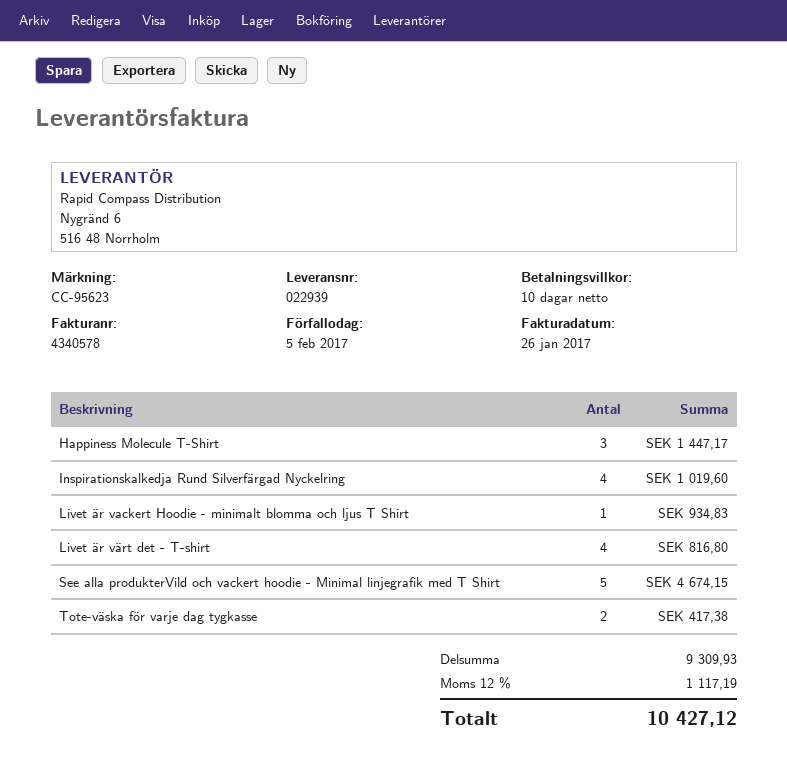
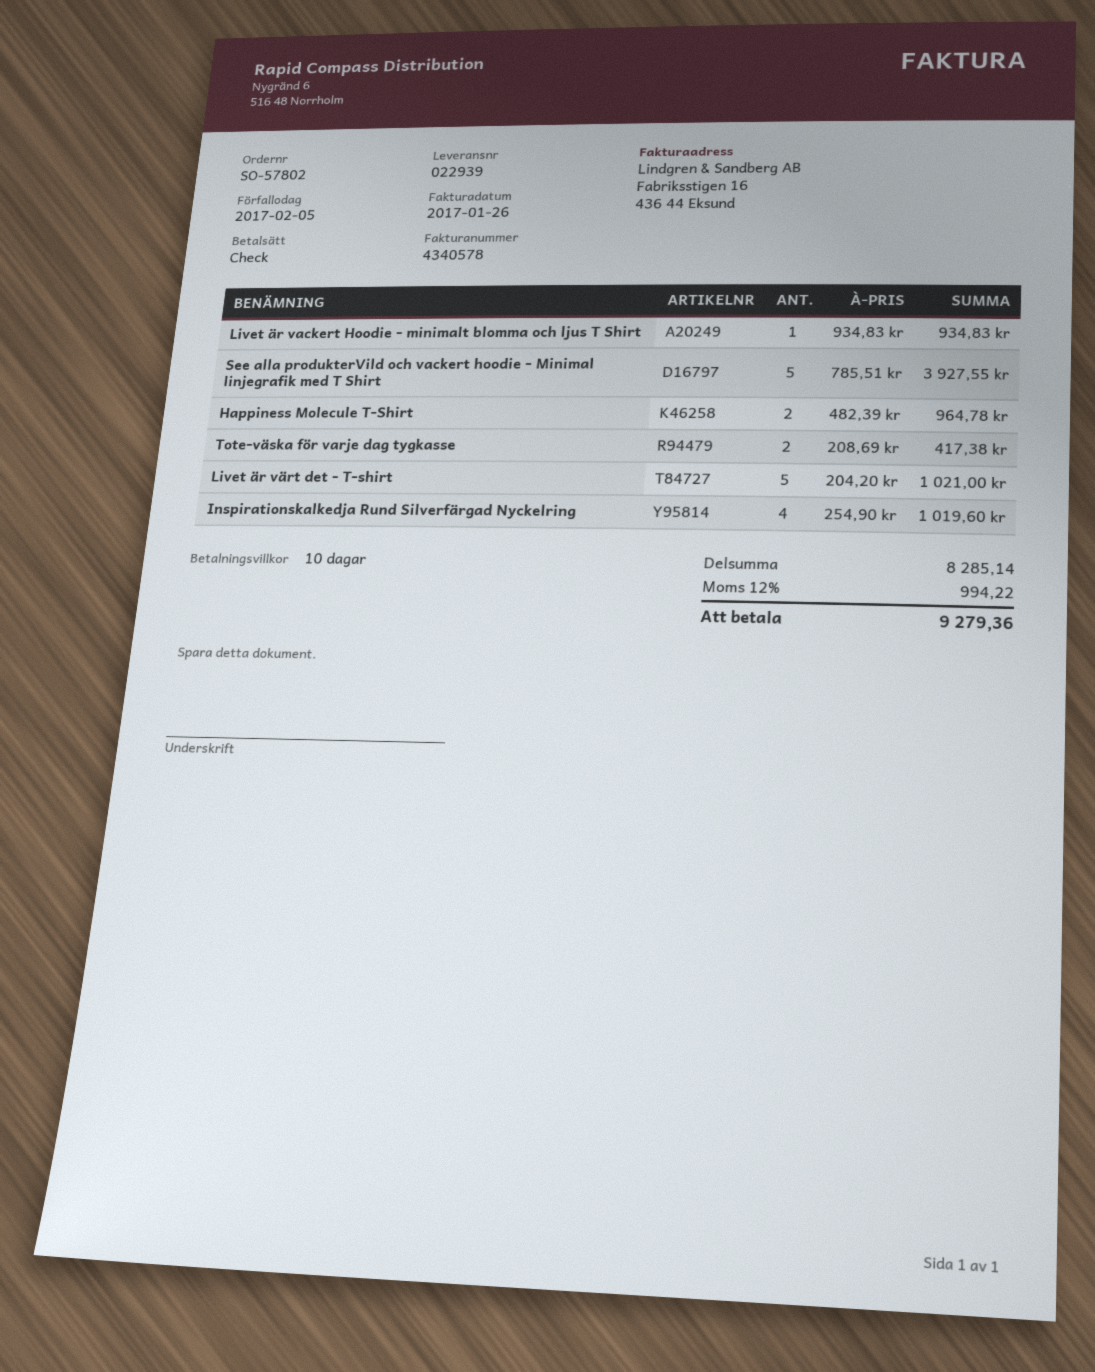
Happiness Molecule T-Shirt: 3 for 1447.17 -> 2 for 964.78
Livet är värt det - T-shirt: 4 for 816.80 -> 5 for 1021.00
See alla produkterVild och vackert hoodie - Minimal linjegrafik med T Shirt: 5 for 4674.15 -> 5 for 3927.55
subtotal: 9309.93 -> 8285.14
tax: 12% = 1117.19 -> 12% = 994.22
total: 10427.12 -> 9279.36

